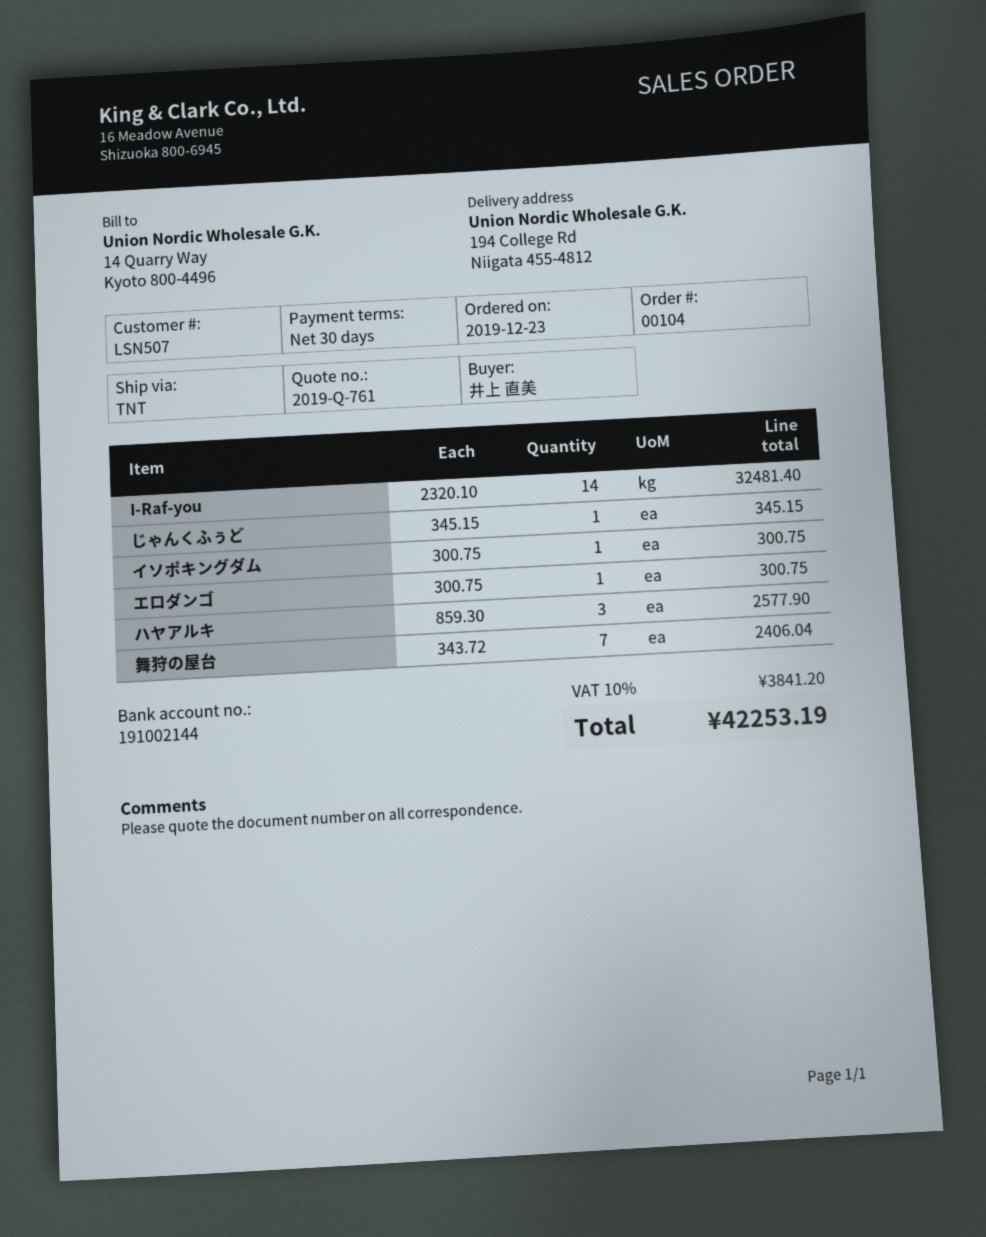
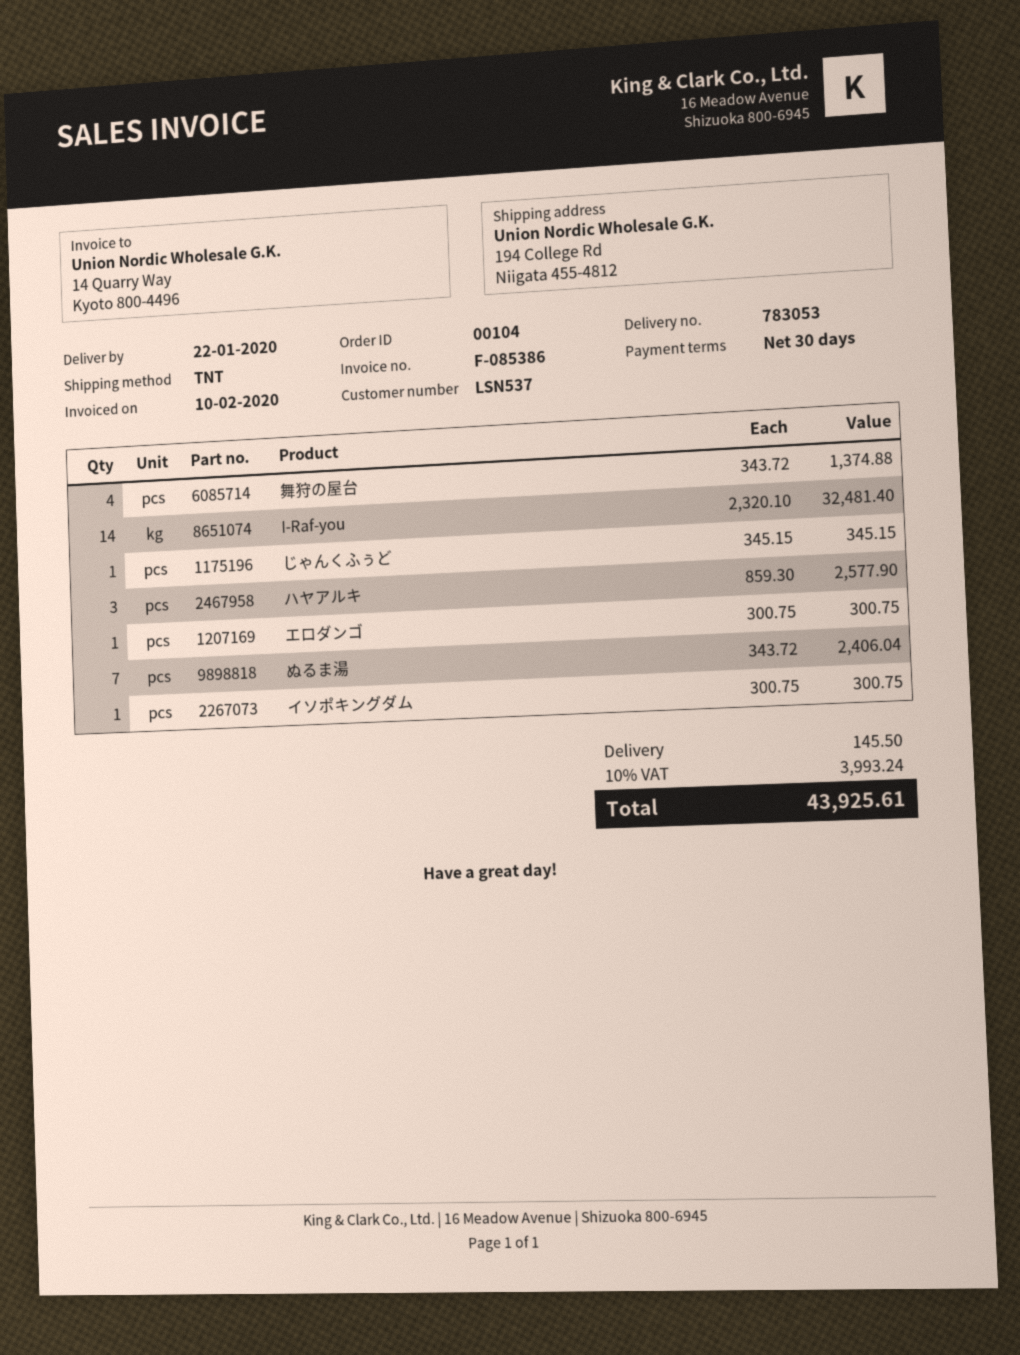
customer number: LSN507 -> LSN537
舞狩の屋台: 7 x 343.72 = 2406.04 -> 4 x 343.72 = 1374.88
ぬるま湯: none -> 7 x 343.72 = 2406.04
shipping: none -> 145.50
tax: 10% = 3841.20 -> 10% = 3993.24
total: 42253.19 -> 43925.61

